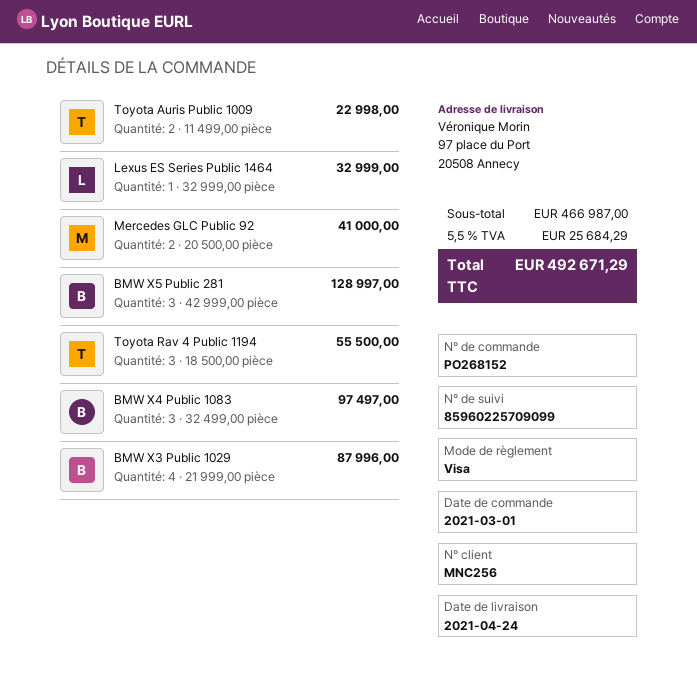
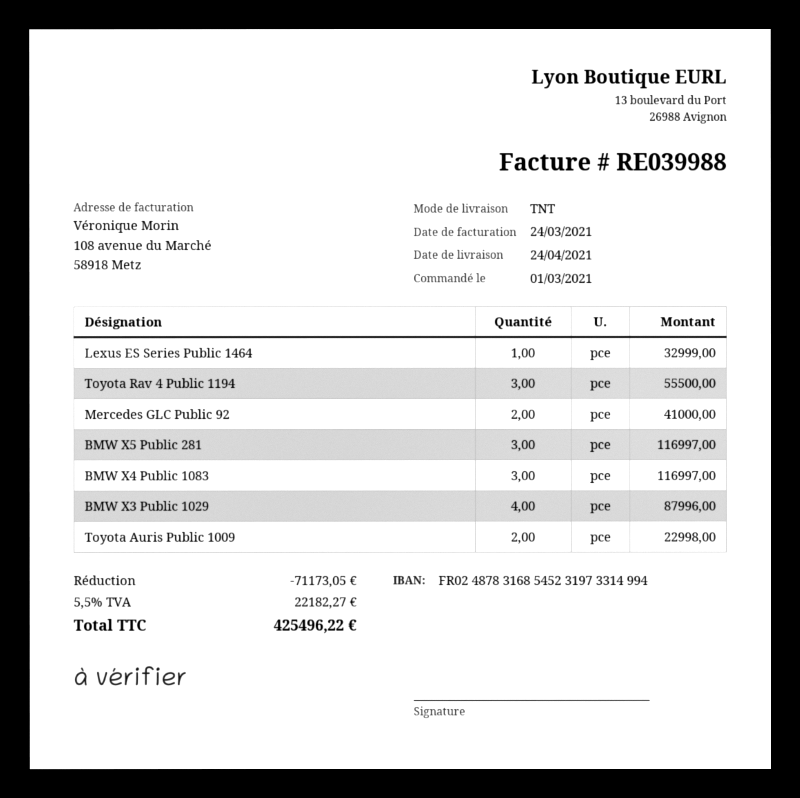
BMW X5 Public 281: 3 for 128997.00 -> 3 for 116997.00
BMW X4 Public 1083: 3 for 97497.00 -> 3 for 116997.00
discount: none -> 71173.05
tax: 5.5% = 25684.29 -> 5.5% = 22182.27
total: 492671.29 -> 425496.22

